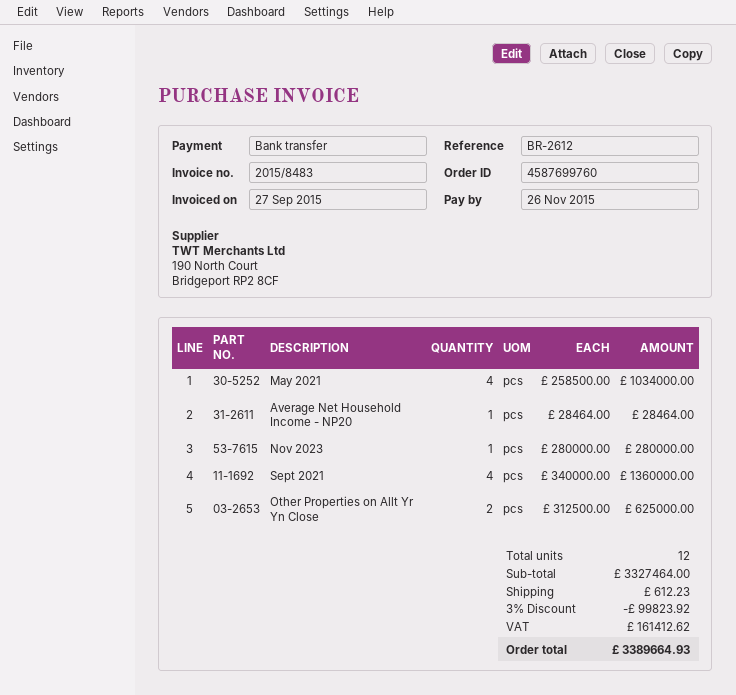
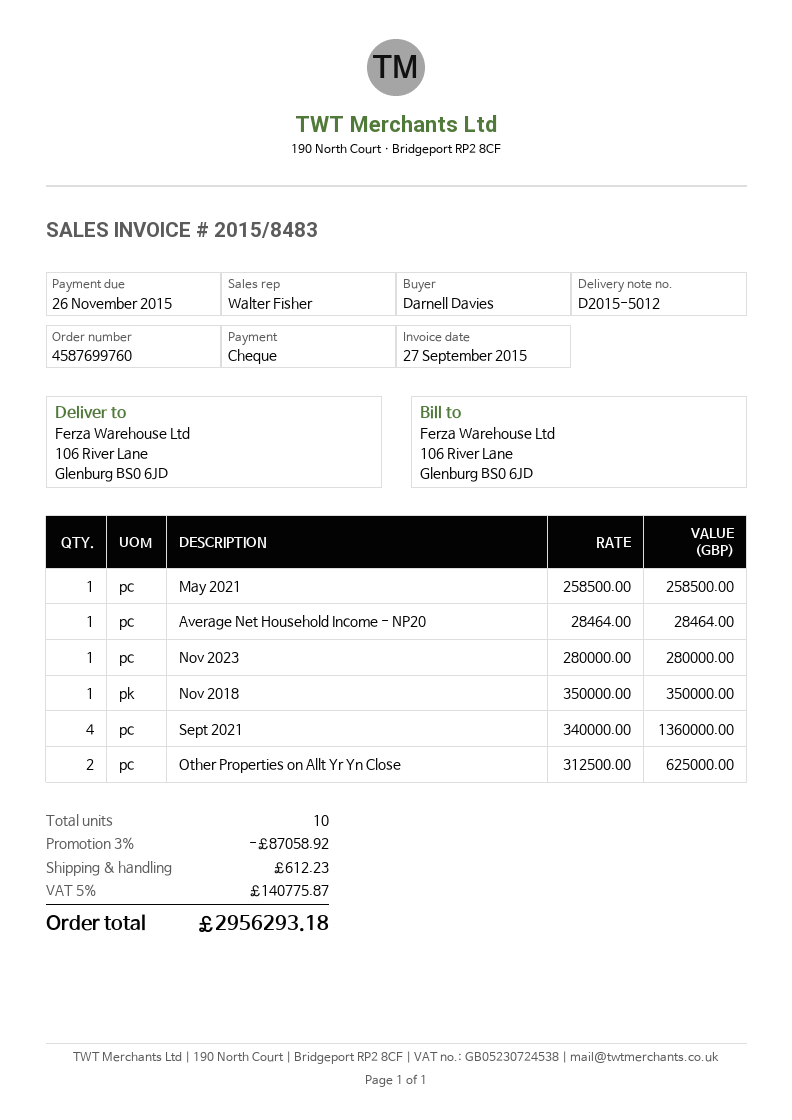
payment method: bank transfer -> cheque
May 2021: 4 x 258500.00 = 1034000.00 -> 1 x 258500.00 = 258500.00
Nov 2018: none -> 1 x 350000.00 = 350000.00
total quantity: 12 -> 10
discount: 3% = 99823.92 -> 3% = 87058.92
tax: 161412.62 -> 140775.87
total: 3389664.93 -> 2956293.18

